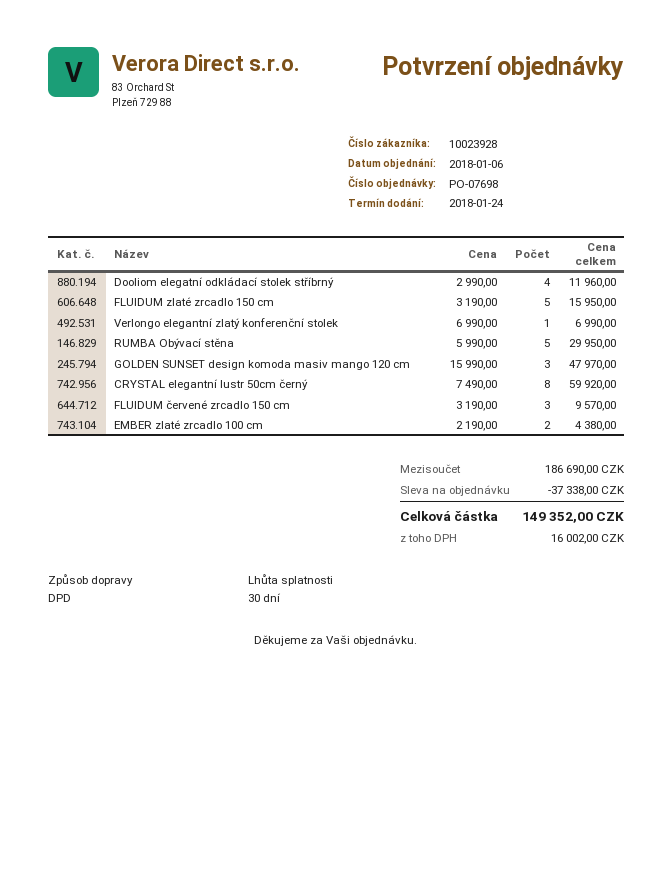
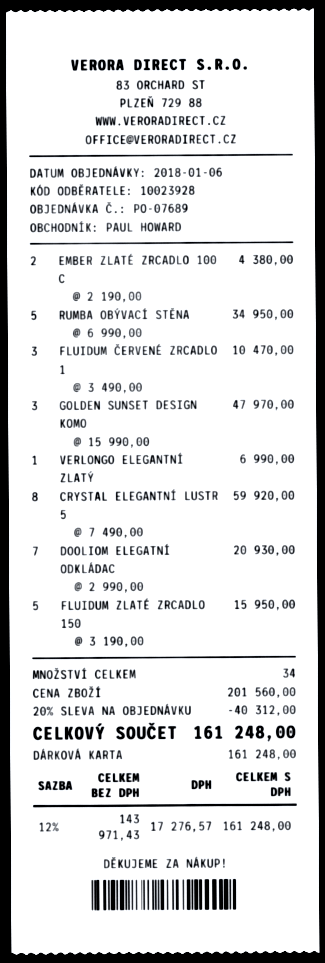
order number: PO-07698 -> PO-07689
Dooliom elegatní odkládací stolek stříbrný: 4 x 2990.00 = 11960.00 -> 7 x 2990.00 = 20930.00
RUMBA Obývací stěna: 5 x 5990.00 = 29950.00 -> 5 x 6990.00 = 34950.00
FLUIDUM červené zrcadlo 150 cm: 3 x 3190.00 = 9570.00 -> 3 x 3490.00 = 10470.00
subtotal: 186690.00 -> 201560.00
discount: 37338.00 -> 40312.00
tax: 16002.00 -> 17276.57
total: 149352.00 -> 161248.00

